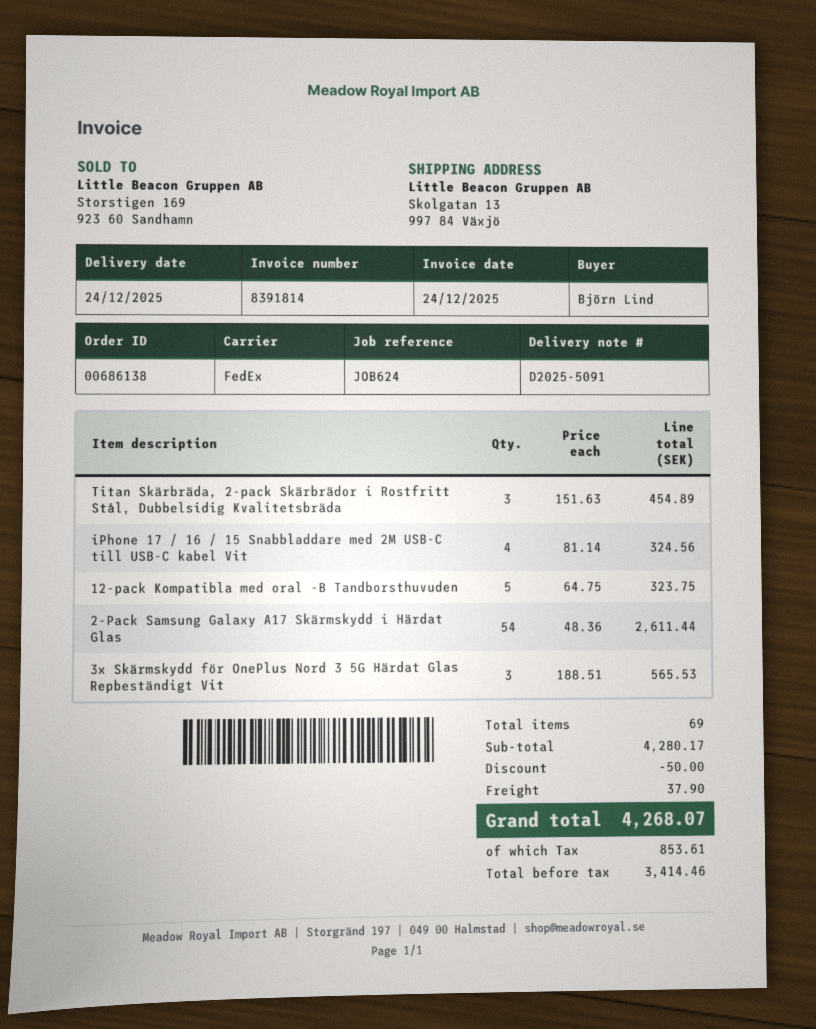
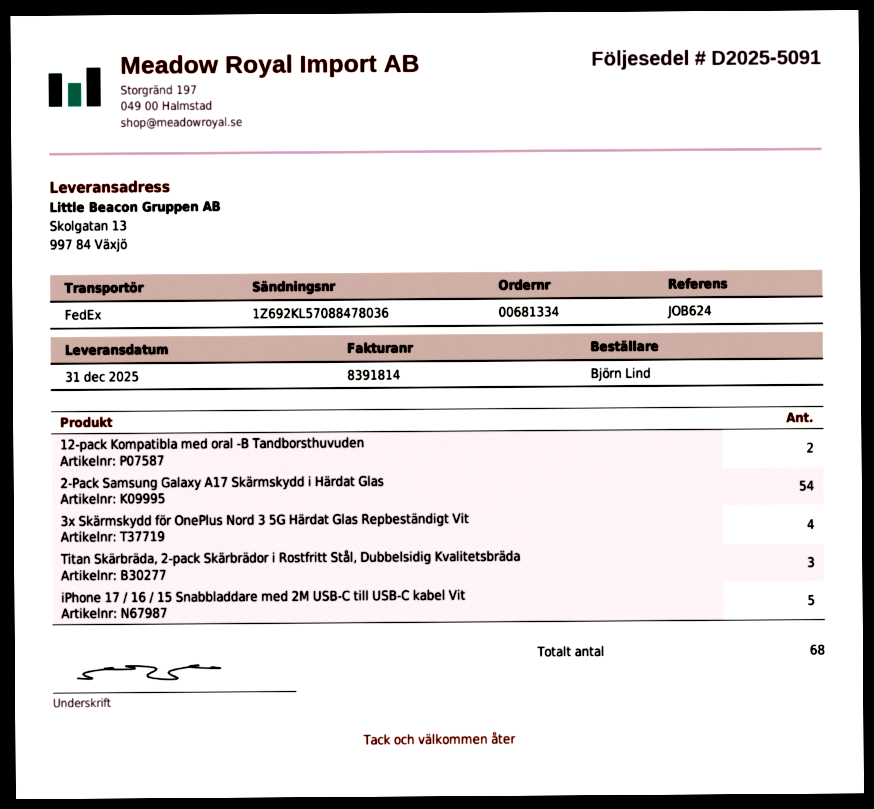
order number: 00686138 -> 00681334
delivery date: 2025-12-24 -> 2025-12-31
iPhone 17 / 16 / 15 Snabbladdare med 2M USB-C till USB-C kabel Vit: 4 -> 5
12-pack Kompatibla med oral -B Tandborsthuvuden: 5 -> 2
3x Skärmskydd för OnePlus Nord 3 5G Härdat Glas Repbeständigt Vit: 3 -> 4
total quantity: 69 -> 68

